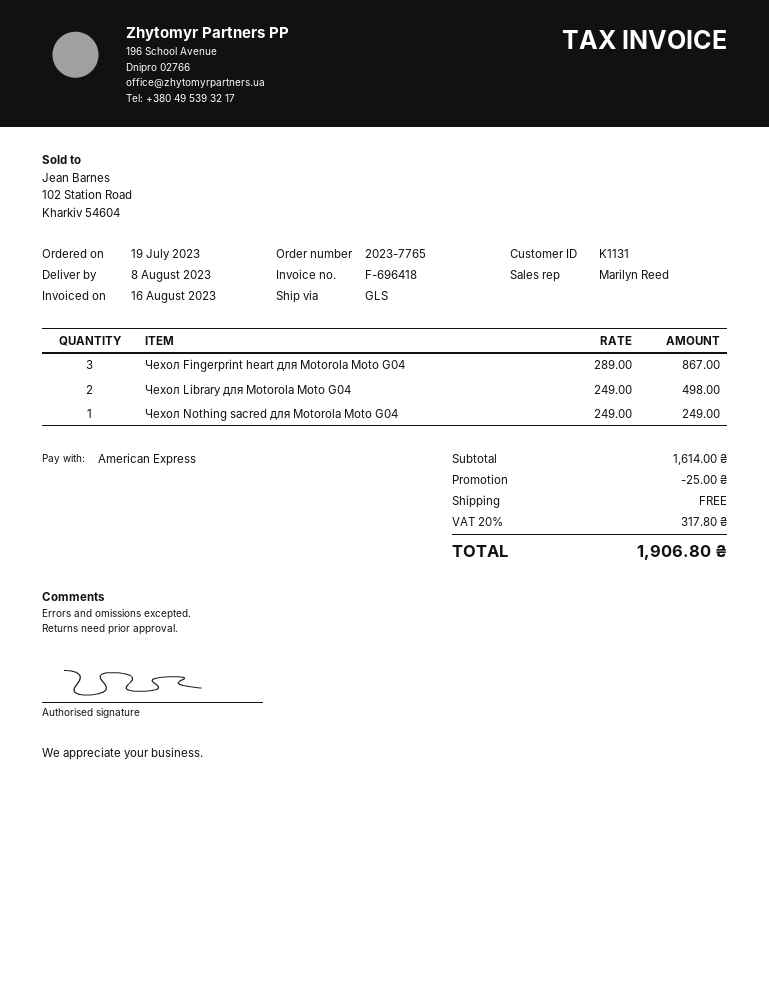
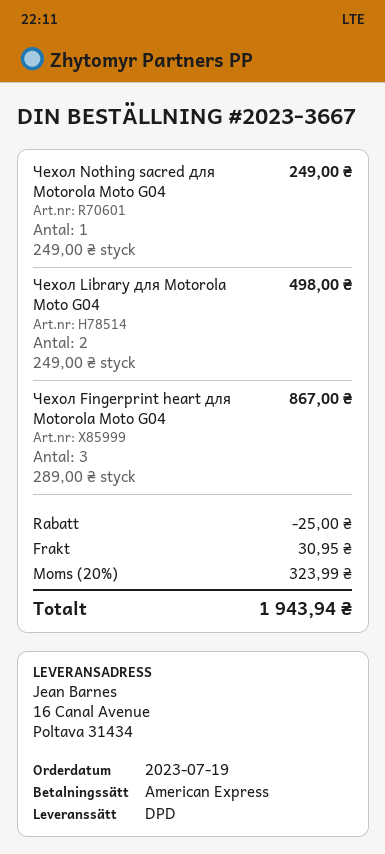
order number: 2023-7765 -> 2023-3667
shipping method: GLS -> DPD
shipping: 0.00 -> 30.95
tax: 20% = 317.80 -> 20% = 323.99
total: 1906.80 -> 1943.94

